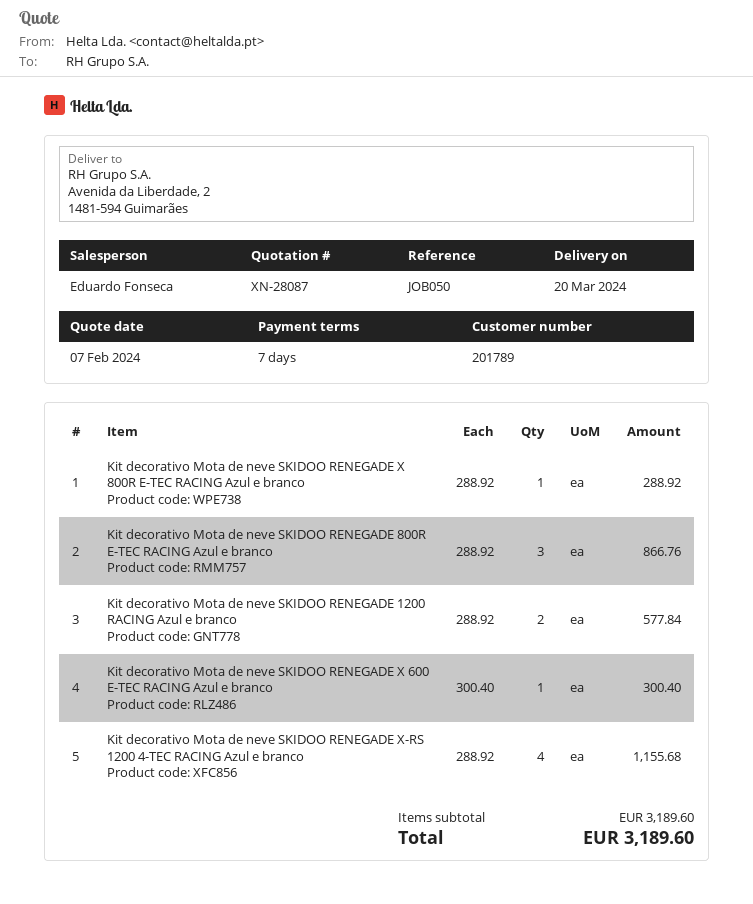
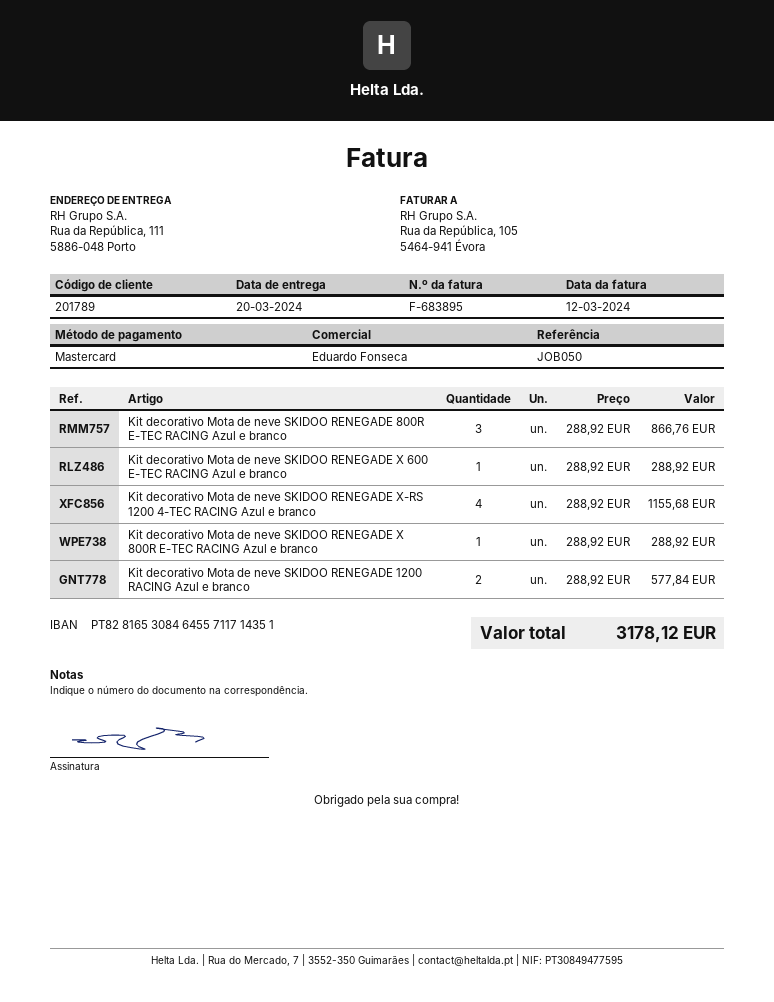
ship to: Avenida da Liberdade, 2, 1481-594 Guimarães -> Rua da República, 111, 5886-048 Porto
Kit decorativo Mota de neve SKIDOO RENEGADE X 600 E-TEC RACING Azul e branco: 1 x 300.40 = 300.40 -> 1 x 288.92 = 288.92
total: 3189.60 -> 3178.12

